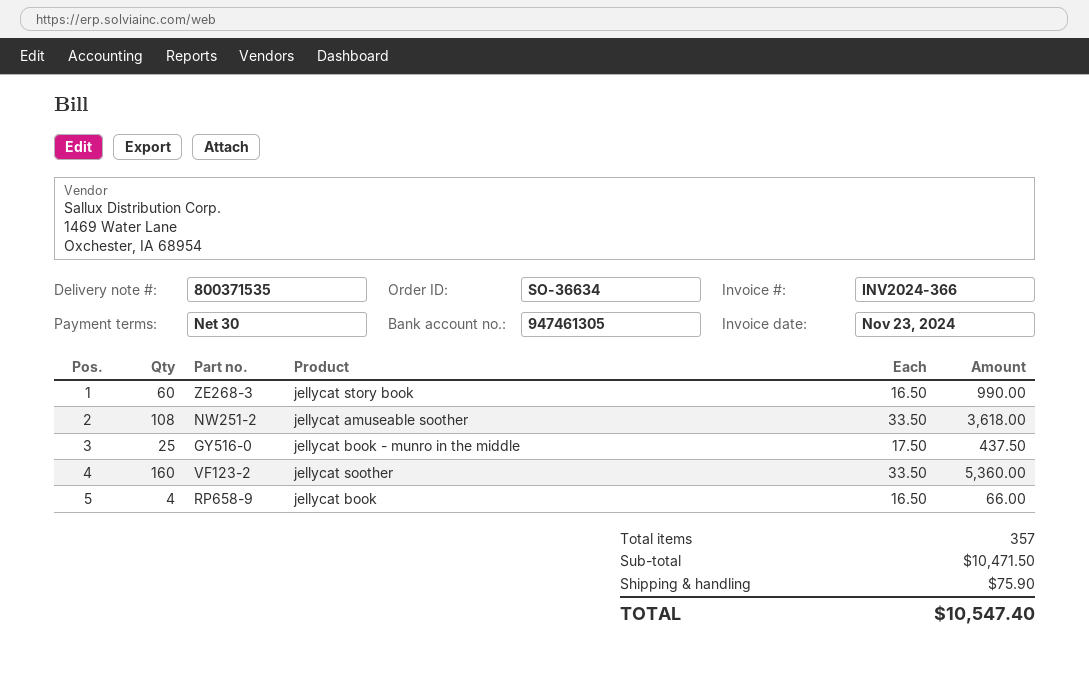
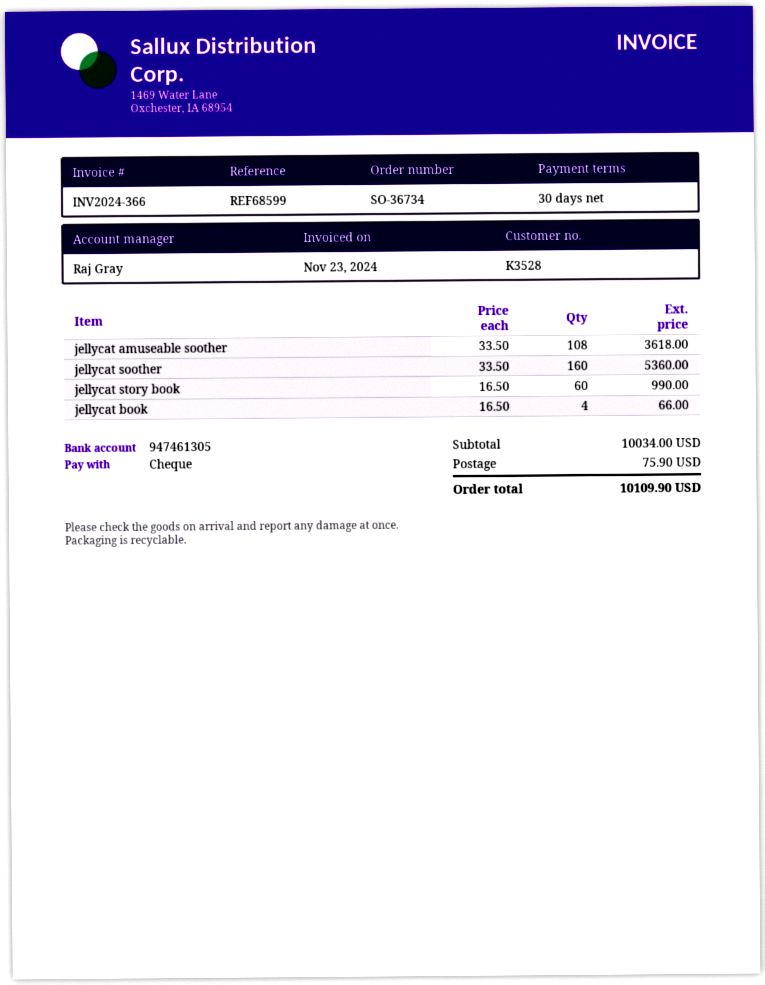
order number: SO-36634 -> SO-36734
jellycat book - munro in the middle: 25 x 17.50 = 437.50 -> none
subtotal: 10471.50 -> 10034.00
total: 10547.40 -> 10109.90

